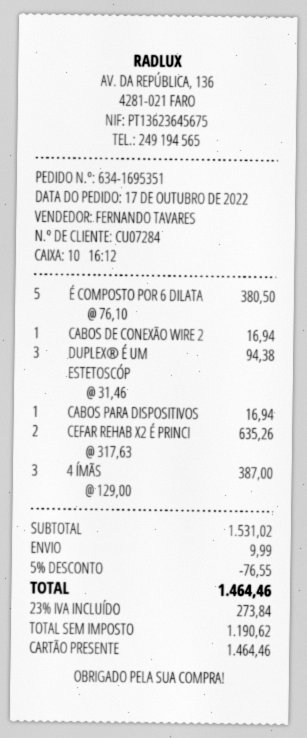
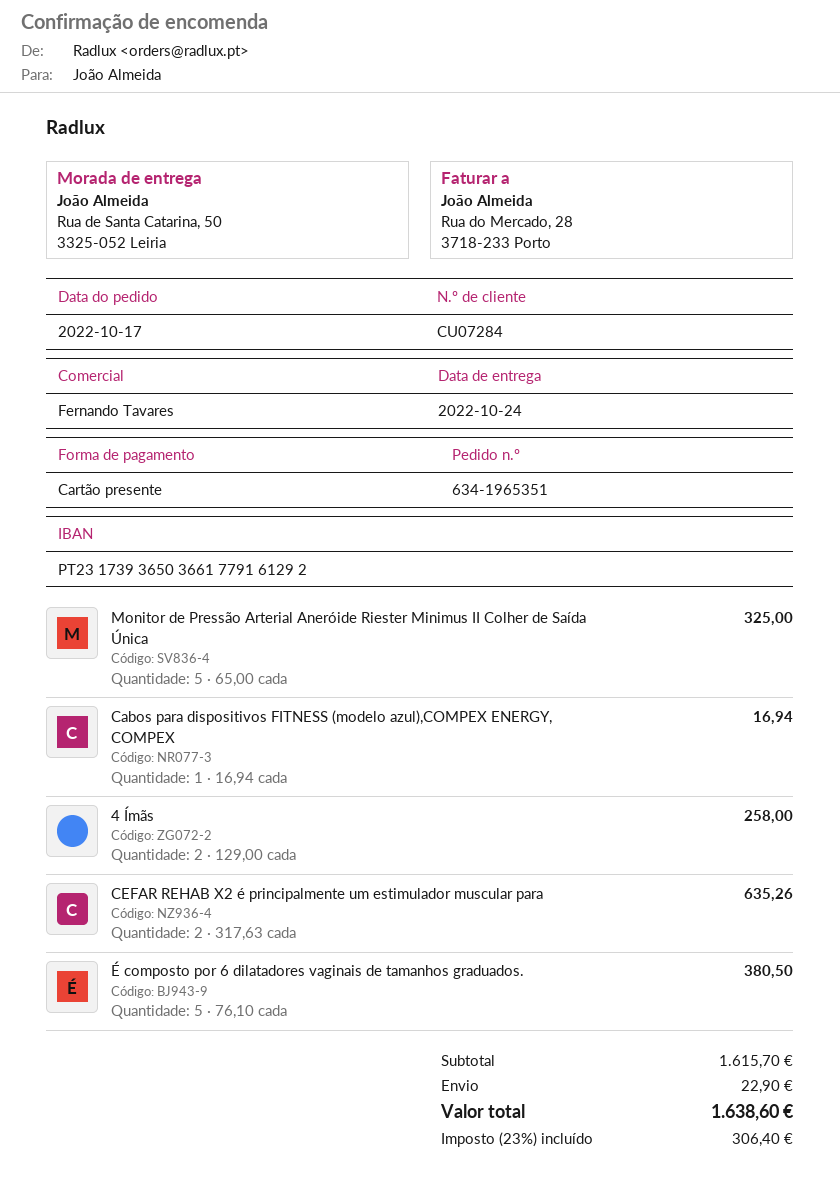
order number: 634-1695351 -> 634-1965351
CABOS DE CONEXÃO WIRE 2: 1 x 16.94 = 16.94 -> none
DUPLEX® É UM ESTETOSCÓP: 3 x 31.46 = 94.38 -> none
4 ÍMÃS: 3 x 129.00 = 387.00 -> 2 x 129.00 = 258.00
Monitor de Pressão Arterial Aneróide Riester Minimus II Colher de Saída Única: none -> 5 x 65.00 = 325.00
subtotal: 1531.02 -> 1615.70
discount: 5% = 76.55 -> none
shipping: 9.99 -> 22.90
tax: 23% = 273.84 -> 23% = 306.40
total: 1464.46 -> 1638.60

